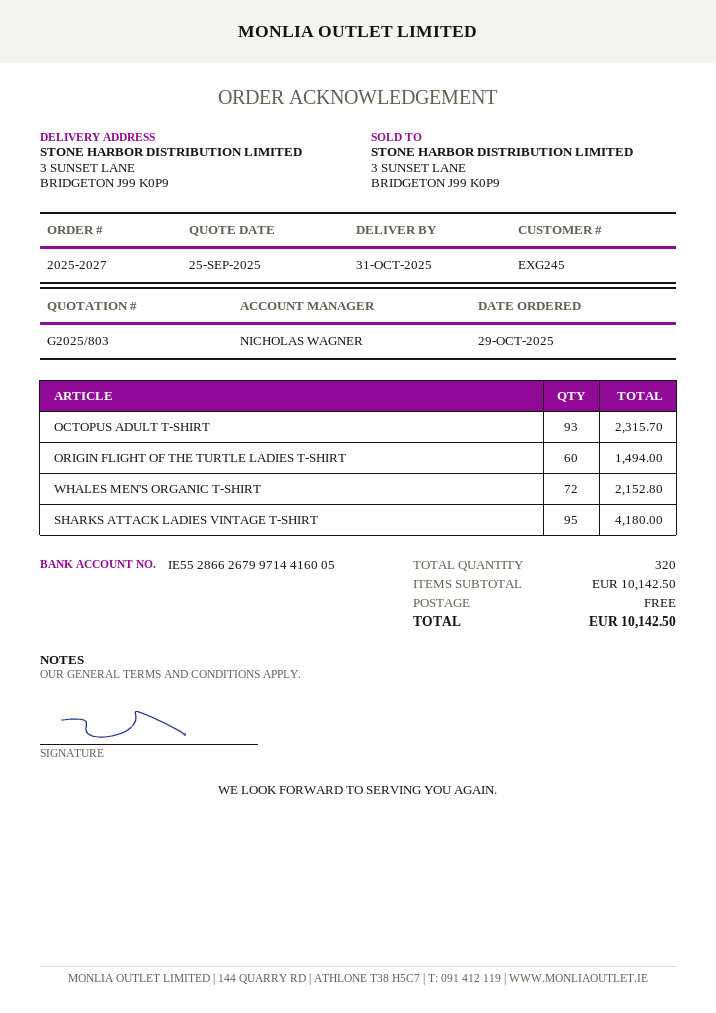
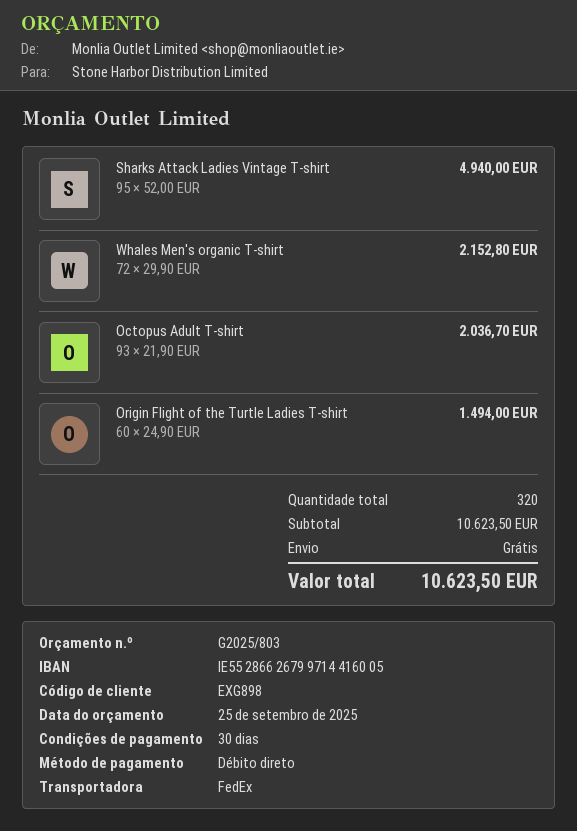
customer number: EXG245 -> EXG898
OCTOPUS ADULT T-SHIRT: 93 for 2315.70 -> 93 for 2036.70
SHARKS ATTACK LADIES VINTAGE T-SHIRT: 95 for 4180.00 -> 95 for 4940.00
subtotal: 10142.50 -> 10623.50
total: 10142.50 -> 10623.50

